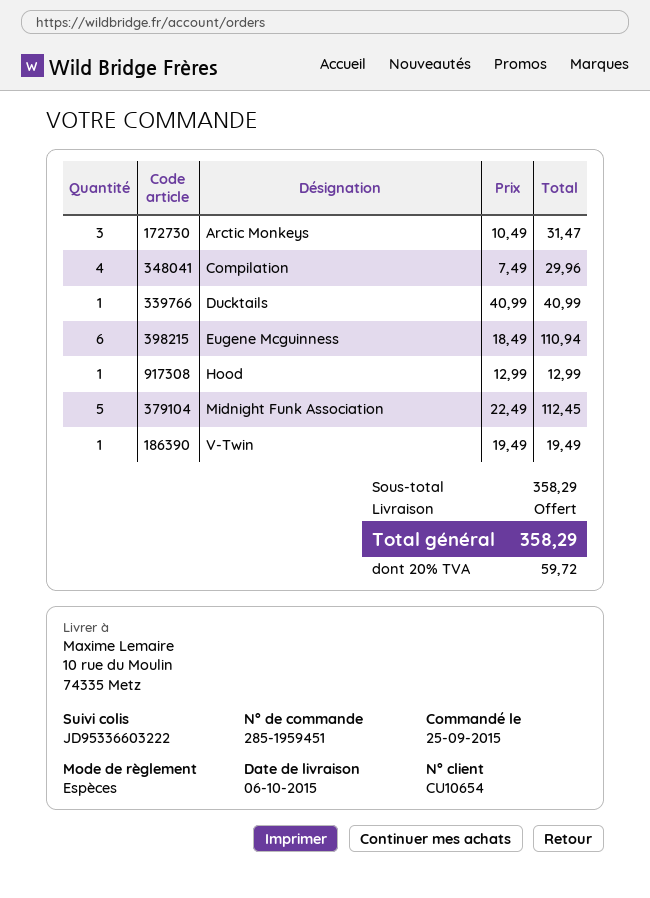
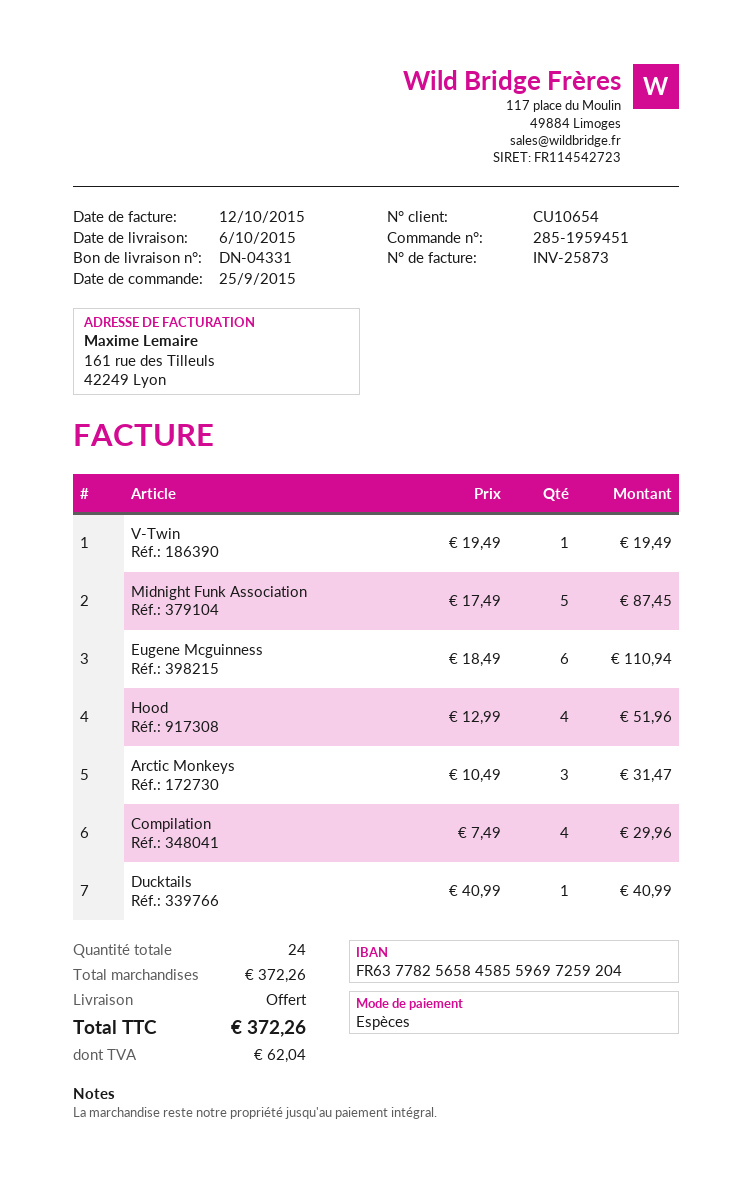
Hood: 1 x 12.99 = 12.99 -> 4 x 12.99 = 51.96
Midnight Funk Association: 5 x 22.49 = 112.45 -> 5 x 17.49 = 87.45
subtotal: 358.29 -> 372.26
tax: 59.72 -> 62.04
total: 358.29 -> 372.26

